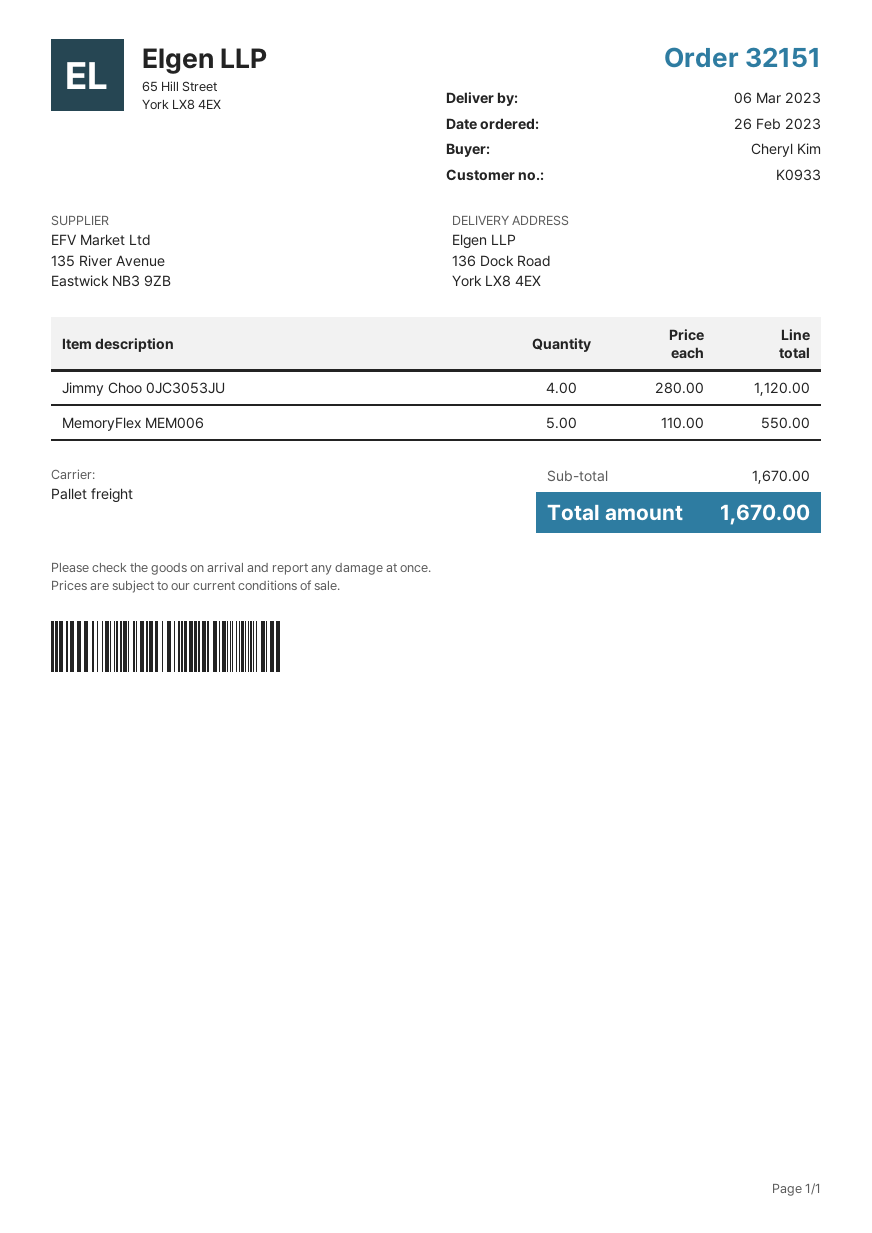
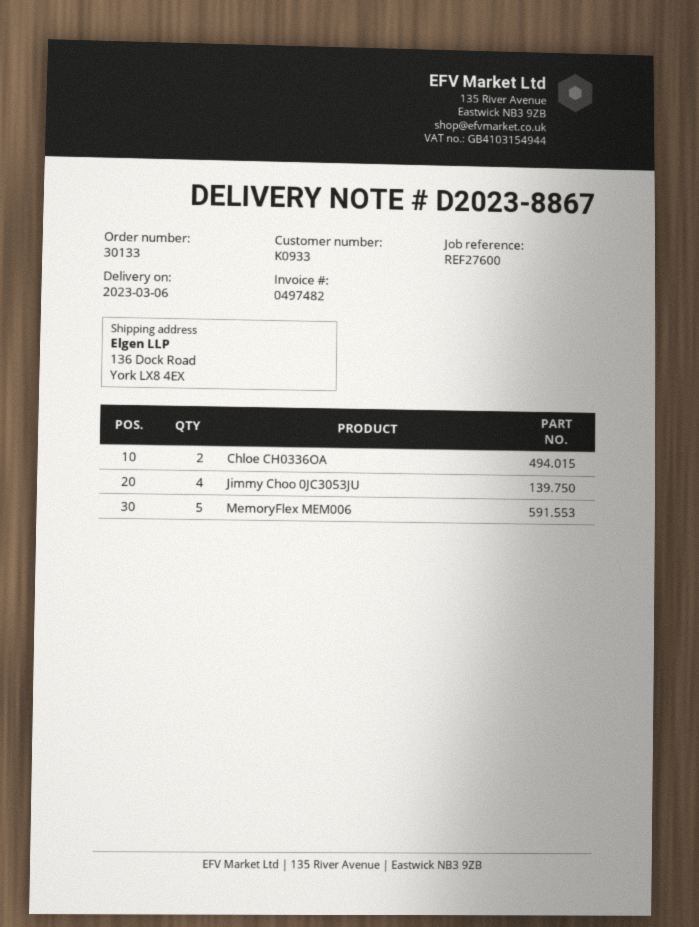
order number: 32151 -> 30133
Chloe CH0336OA: none -> 2

